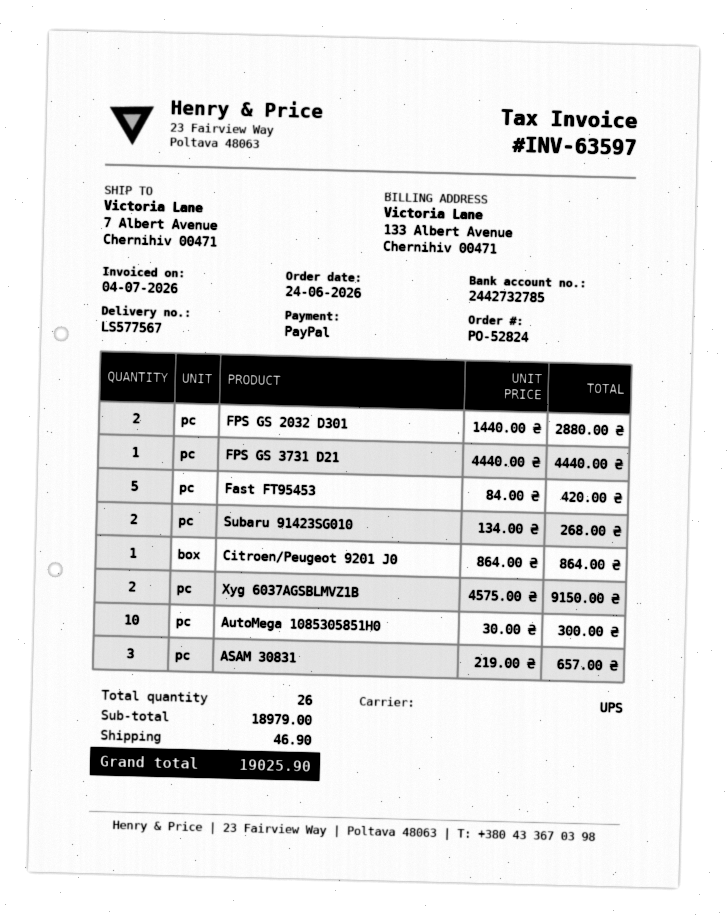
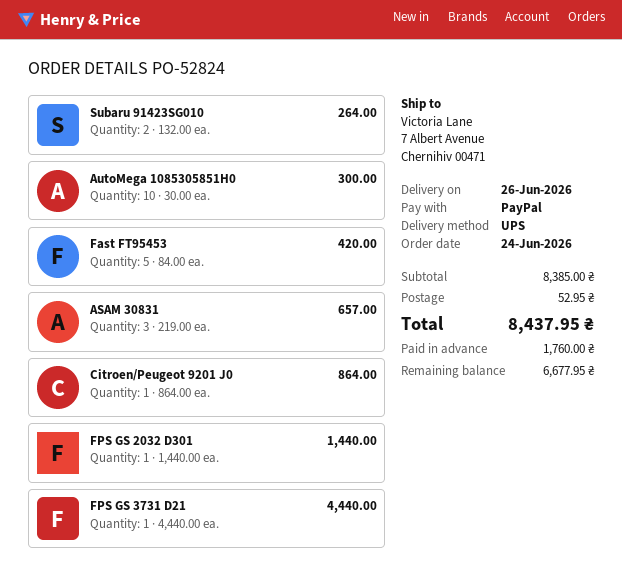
FPS GS 2032 D301: 2 x 1440.00 = 2880.00 -> 1 x 1440.00 = 1440.00
Subaru 91423SG010: 2 x 134.00 = 268.00 -> 2 x 132.00 = 264.00
Xyg 6037AGSBLMVZ1B: 2 x 4575.00 = 9150.00 -> none
subtotal: 18979.00 -> 8385.00
shipping: 46.90 -> 52.95
total: 19025.90 -> 8437.95

